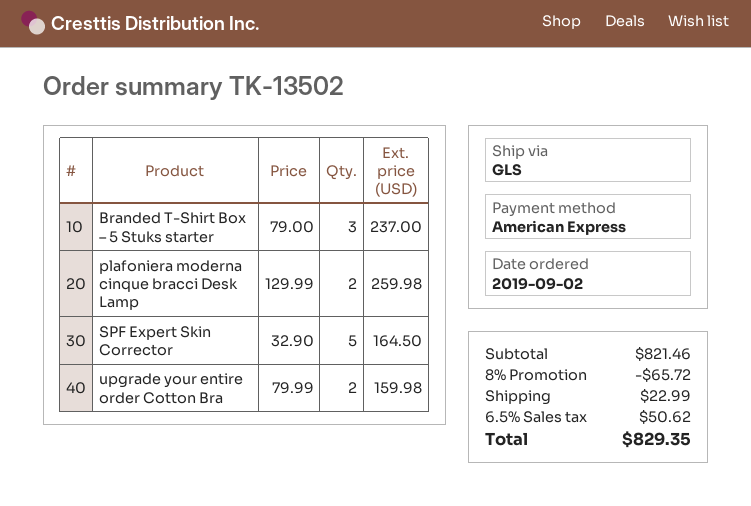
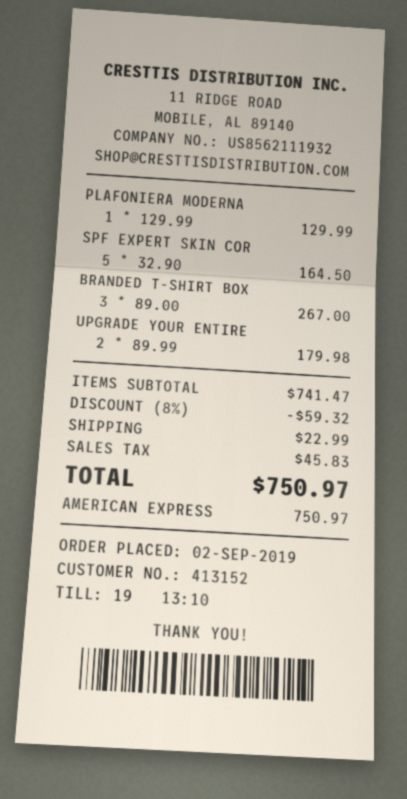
Branded T-Shirt Box – 5 Stuks starter: 3 x 79.00 = 237.00 -> 3 x 89.00 = 267.00
plafoniera moderna cinque bracci Desk Lamp: 2 x 129.99 = 259.98 -> 1 x 129.99 = 129.99
upgrade your entire order Cotton Bra: 2 x 79.99 = 159.98 -> 2 x 89.99 = 179.98
subtotal: 821.46 -> 741.47
discount: 8% = 65.72 -> 8% = 59.32
tax: 50.62 -> 45.83
total: 829.35 -> 750.97

